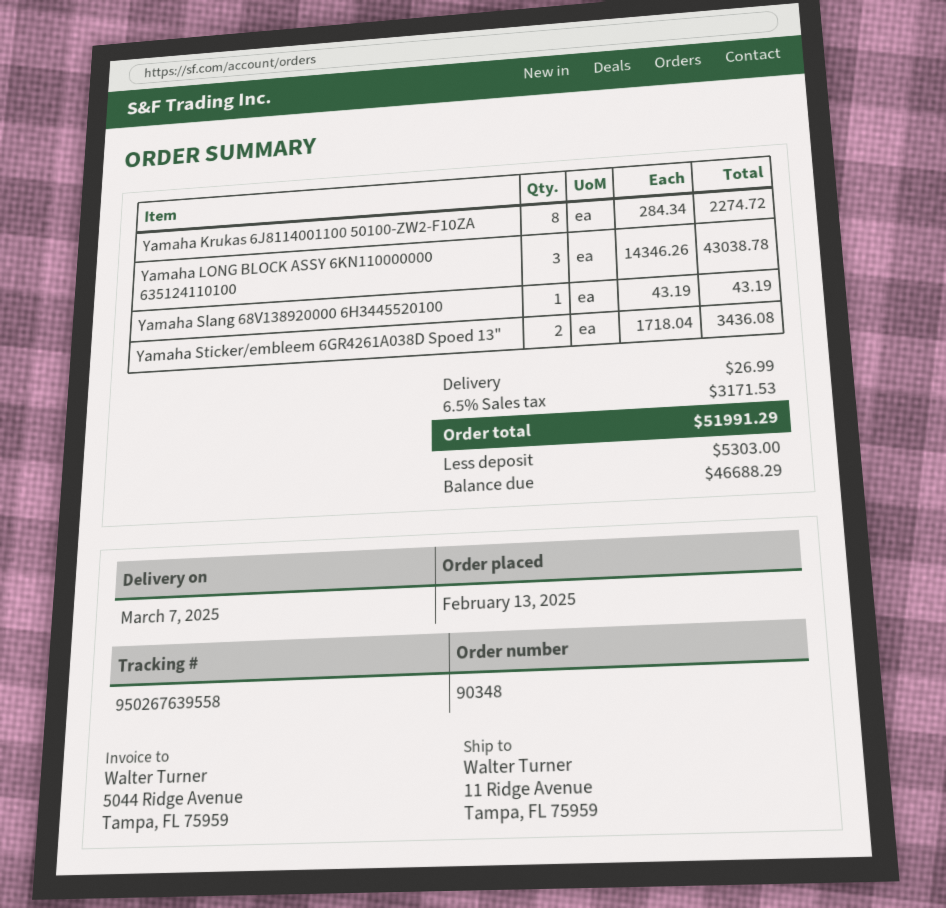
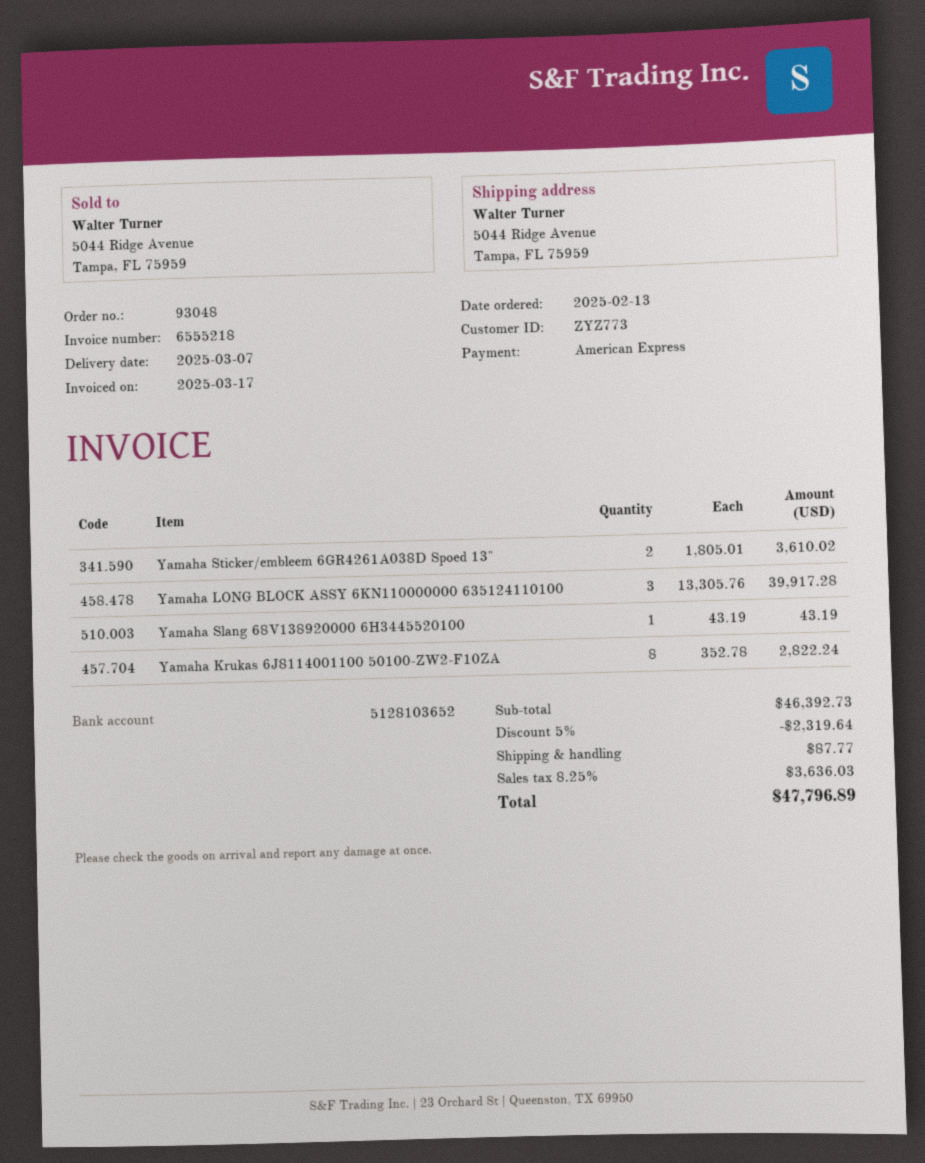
order number: 90348 -> 93048
ship to: 11 Ridge Avenue, Tampa, FL 75959 -> 5044 Ridge Avenue, Tampa, FL 75959
Yamaha Krukas 6J8114001100 50100-ZW2-F10ZA: 8 x 284.34 = 2274.72 -> 8 x 352.78 = 2822.24
Yamaha LONG BLOCK ASSY 6KN110000000 635124110100: 3 x 14346.26 = 43038.78 -> 3 x 13305.76 = 39917.28
Yamaha Sticker/embleem 6GR4261A038D Spoed 13": 2 x 1718.04 = 3436.08 -> 2 x 1805.01 = 3610.02
discount: none -> 5% = 2319.64
shipping: 26.99 -> 87.77
tax: 6.5% = 3171.53 -> 8.25% = 3636.03
total: 51991.29 -> 47796.89

